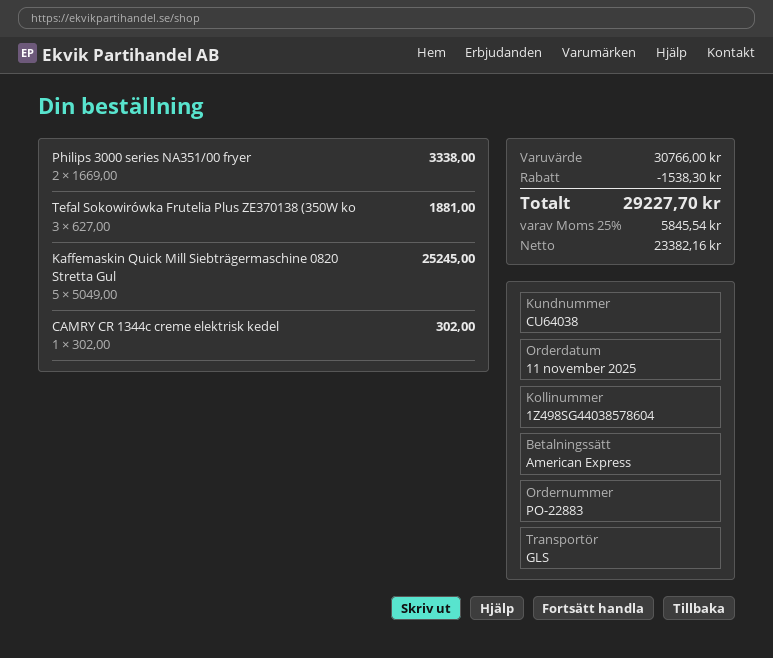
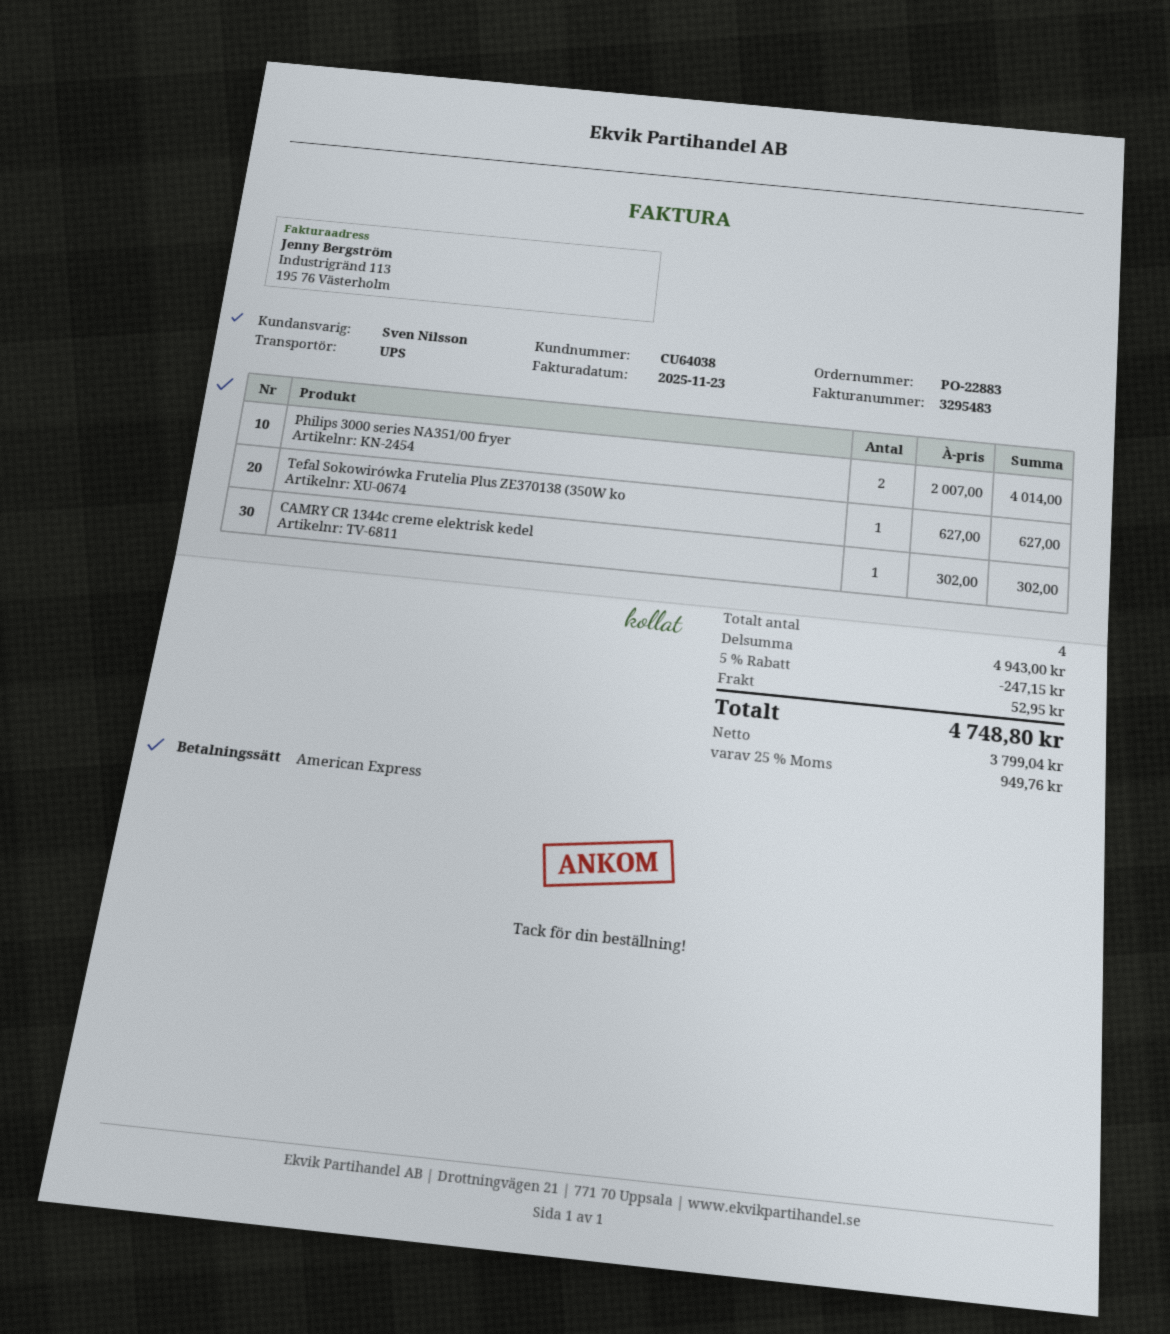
shipping method: GLS -> UPS
Philips 3000 series NA351/00 fryer: 2 x 1669.00 = 3338.00 -> 2 x 2007.00 = 4014.00
Tefal Sokowirówka Frutelia Plus ZE370138 (350W ko: 3 x 627.00 = 1881.00 -> 1 x 627.00 = 627.00
Kaffemaskin Quick Mill Siebträgermaschine 0820 Stretta Gul: 5 x 5049.00 = 25245.00 -> none
subtotal: 30766.00 -> 4943.00
discount: 1538.30 -> 247.15
shipping: none -> 52.95
net: 23382.16 -> 3799.04
tax: 25% = 5845.54 -> 25% = 949.76
total: 29227.70 -> 4748.80

